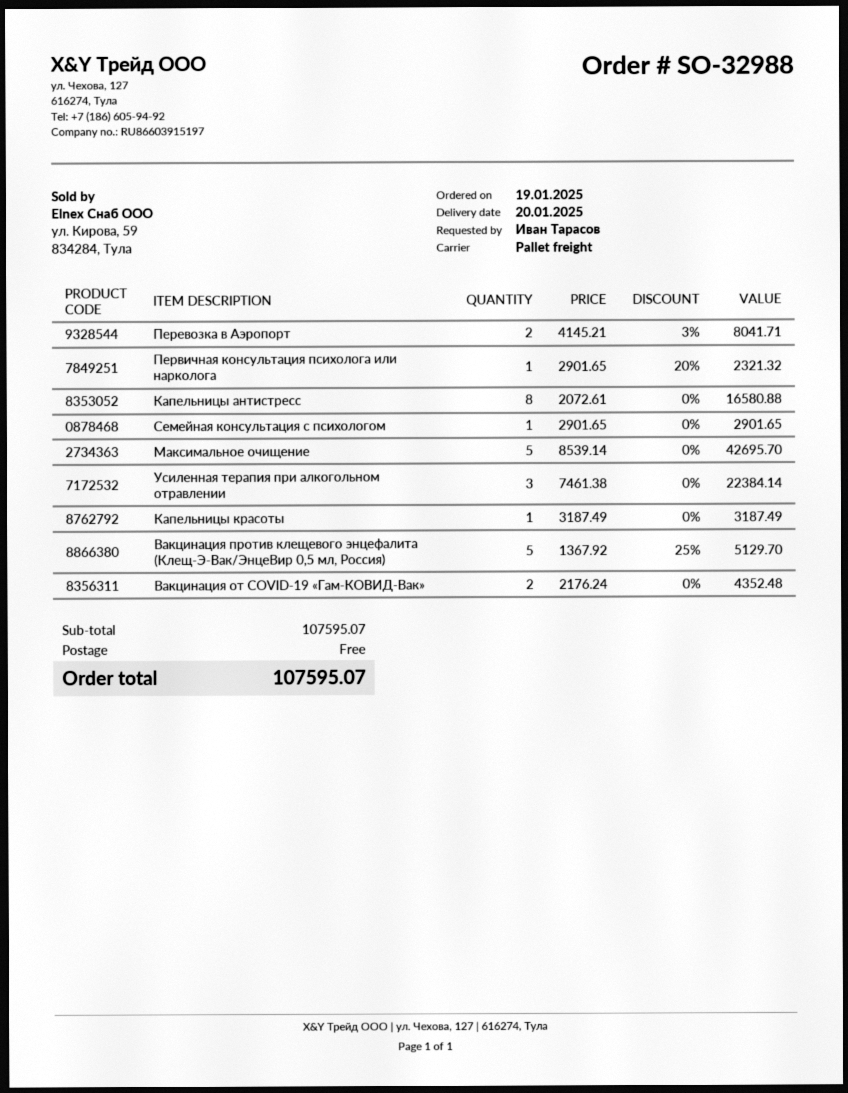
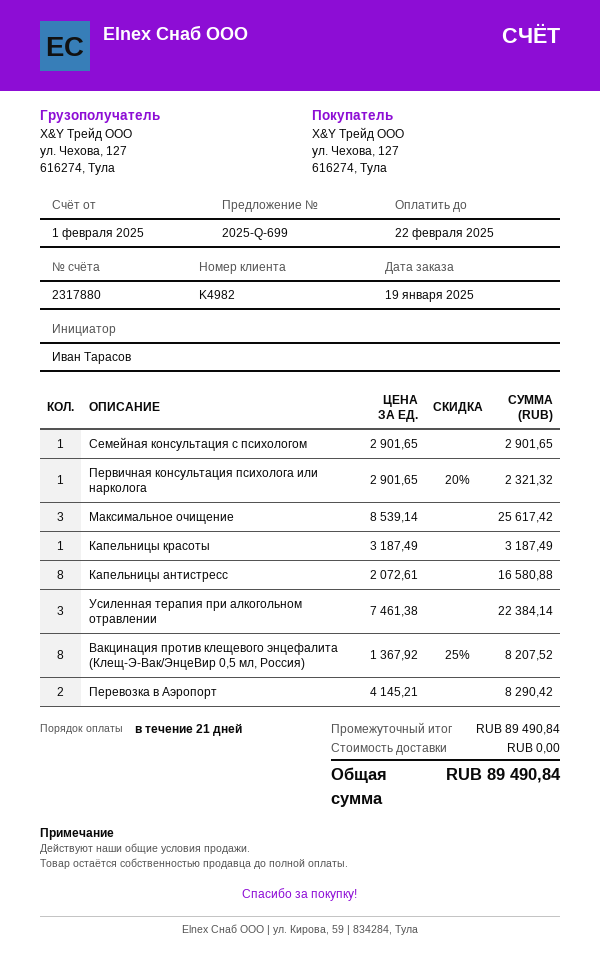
Перевозка в Аэропорт: 2 x 4145.21 - 3% = 8041.71 -> 2 x 4145.21 = 8290.42
Максимальное очищение: 5 x 8539.14 = 42695.70 -> 3 x 8539.14 = 25617.42
Вакцинация против клещевого энцефалита (Клещ-Э-Вак/ЭнцеВир 0,5 мл, Россия): 5 x 1367.92 - 25% = 5129.70 -> 8 x 1367.92 - 25% = 8207.52
Вакцинация от COVID-19 «Гам-КОВИД-Вак»: 2 x 2176.24 = 4352.48 -> none
subtotal: 107595.07 -> 89490.84
total: 107595.07 -> 89490.84

